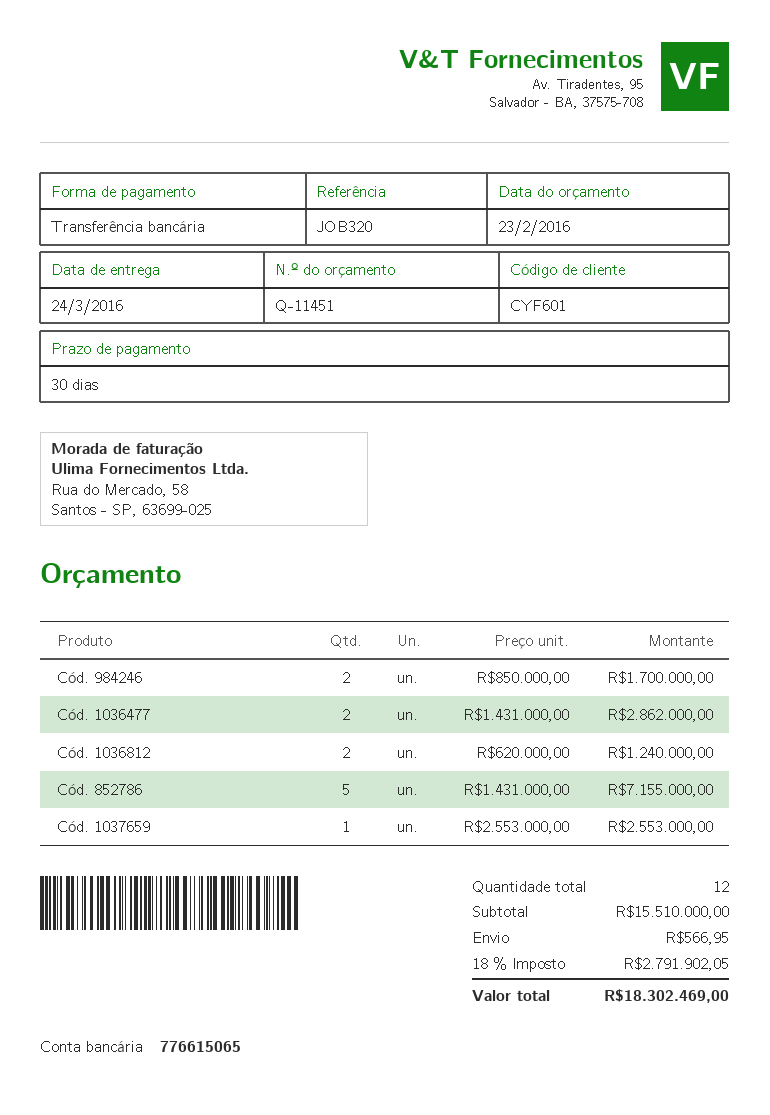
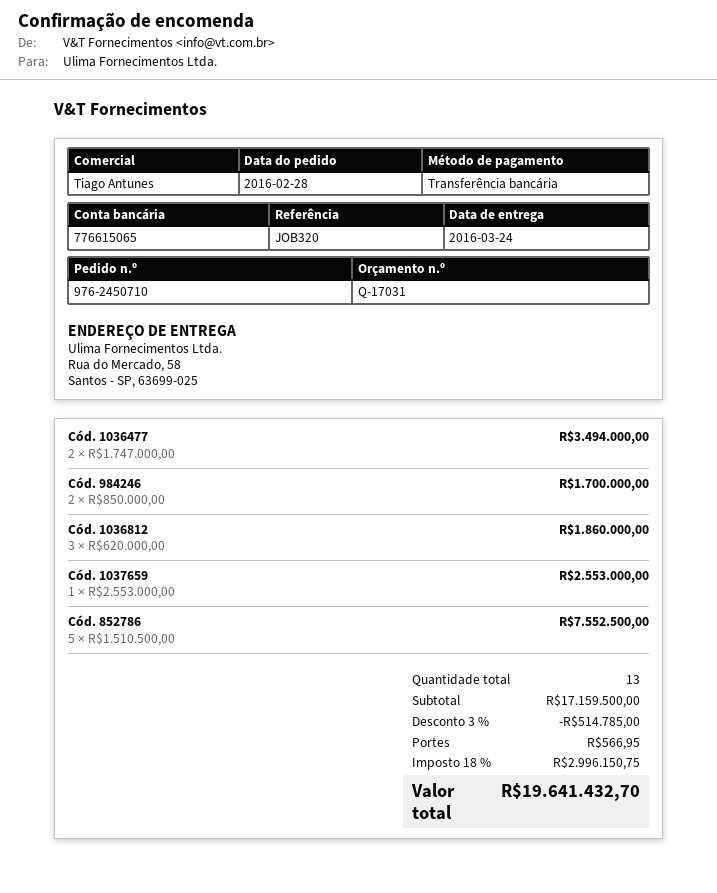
quote number: Q-11451 -> Q-17031
Cód. 1036477: 2 x 1431000.00 = 2862000.00 -> 2 x 1747000.00 = 3494000.00
Cód. 1036812: 2 x 620000.00 = 1240000.00 -> 3 x 620000.00 = 1860000.00
Cód. 852786: 5 x 1431000.00 = 7155000.00 -> 5 x 1510500.00 = 7552500.00
total quantity: 12 -> 13
subtotal: 15510000.00 -> 17159500.00
discount: none -> 3% = 514785.00
tax: 18% = 2791902.05 -> 18% = 2996150.75
total: 18302469.00 -> 19641432.70

